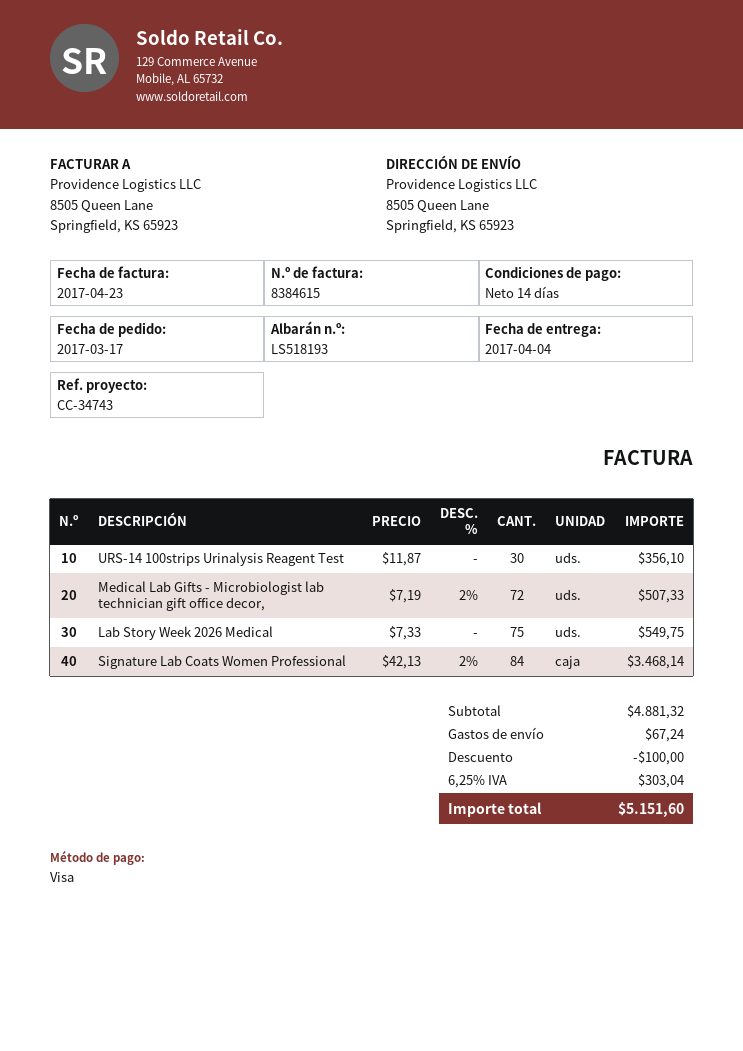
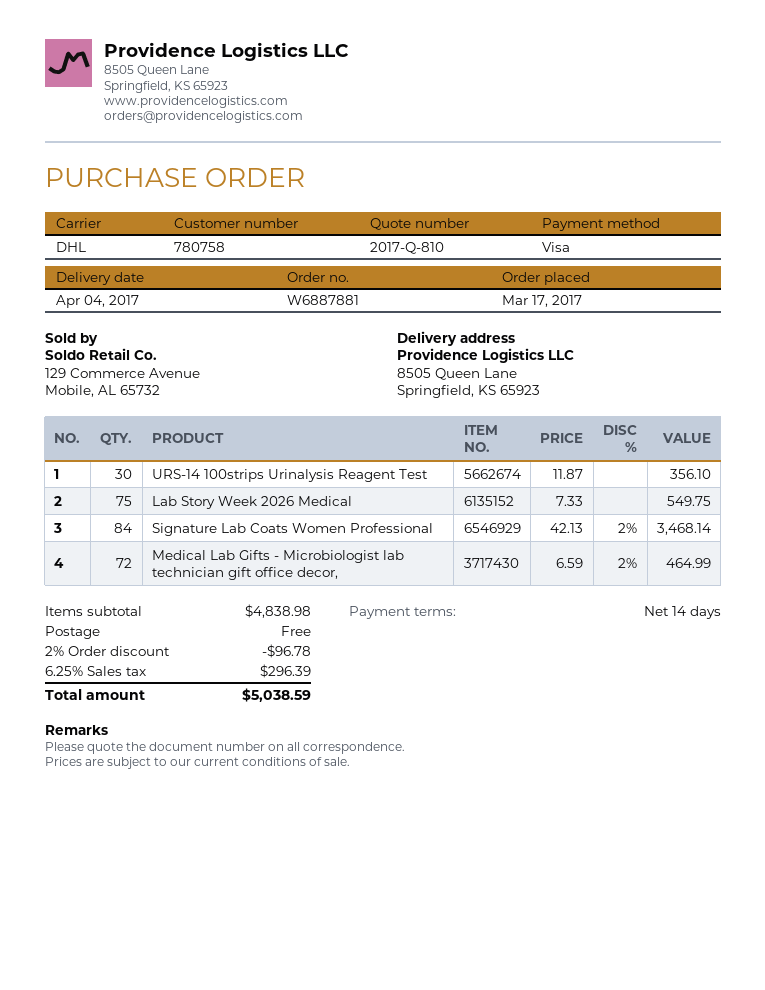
Medical Lab Gifts - Microbiologist lab technician gift office decor,: 72 x 7.19 - 2% = 507.33 -> 72 x 6.59 - 2% = 464.99
subtotal: 4881.32 -> 4838.98
discount: 100.00 -> 96.78
shipping: 67.24 -> 0.00
tax: 6.25% = 303.04 -> 6.25% = 296.39
total: 5151.60 -> 5038.59

